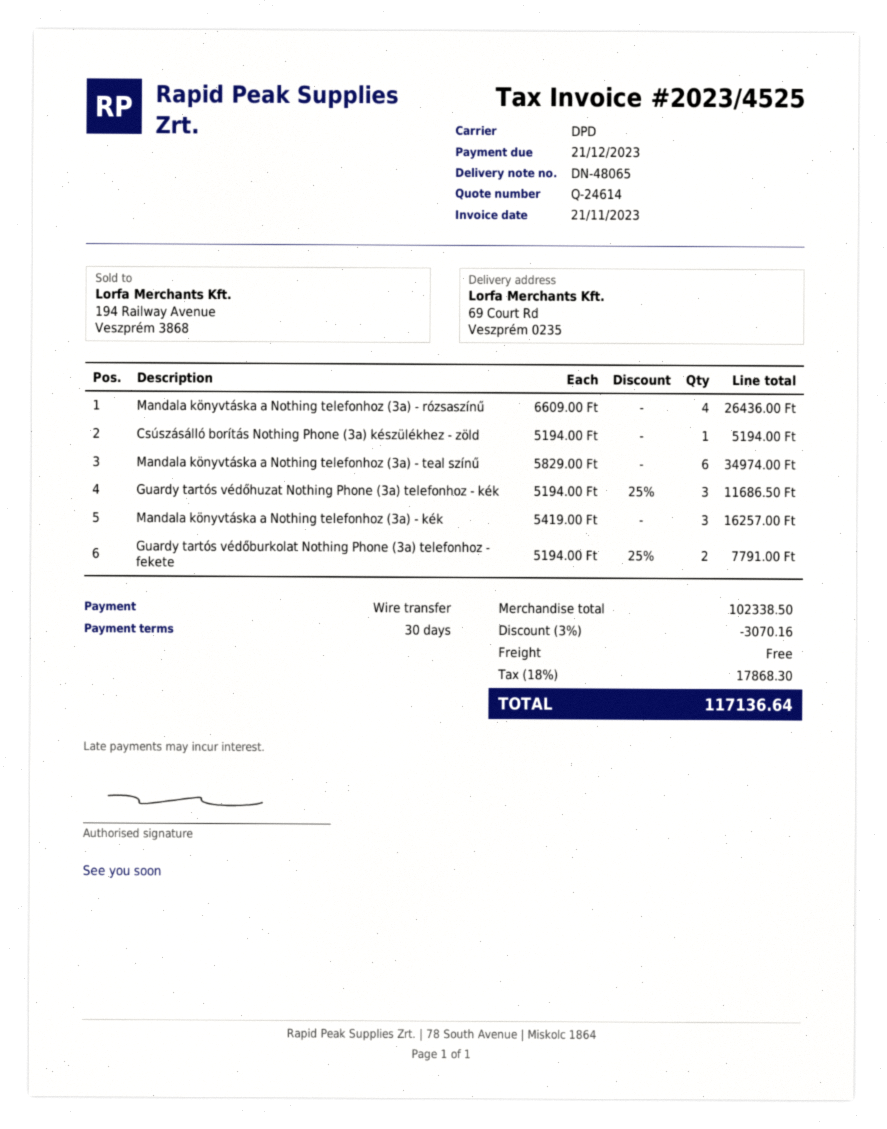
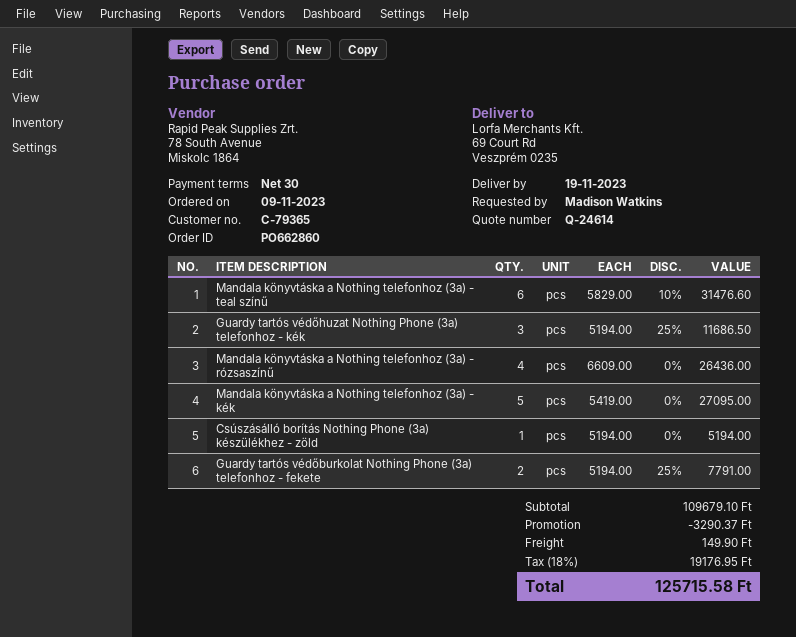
Mandala könyvtáska a Nothing telefonhoz (3a) - teal színű: 6 x 5829.00 = 34974.00 -> 6 x 5829.00 - 10% = 31476.60
Mandala könyvtáska a Nothing telefonhoz (3a) - kék: 3 x 5419.00 = 16257.00 -> 5 x 5419.00 = 27095.00
subtotal: 102338.50 -> 109679.10
discount: 3070.16 -> 3290.37
shipping: 0.00 -> 149.90
tax: 18% = 17868.30 -> 18% = 19176.95
total: 117136.64 -> 125715.58

